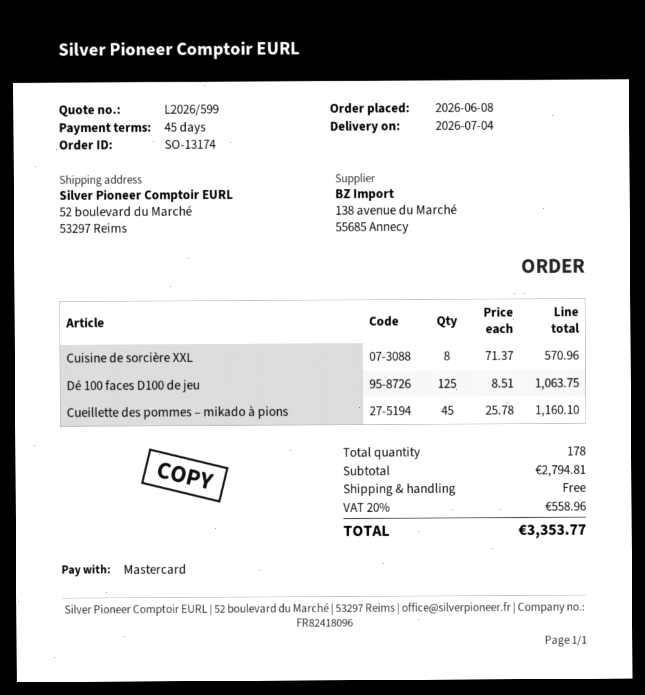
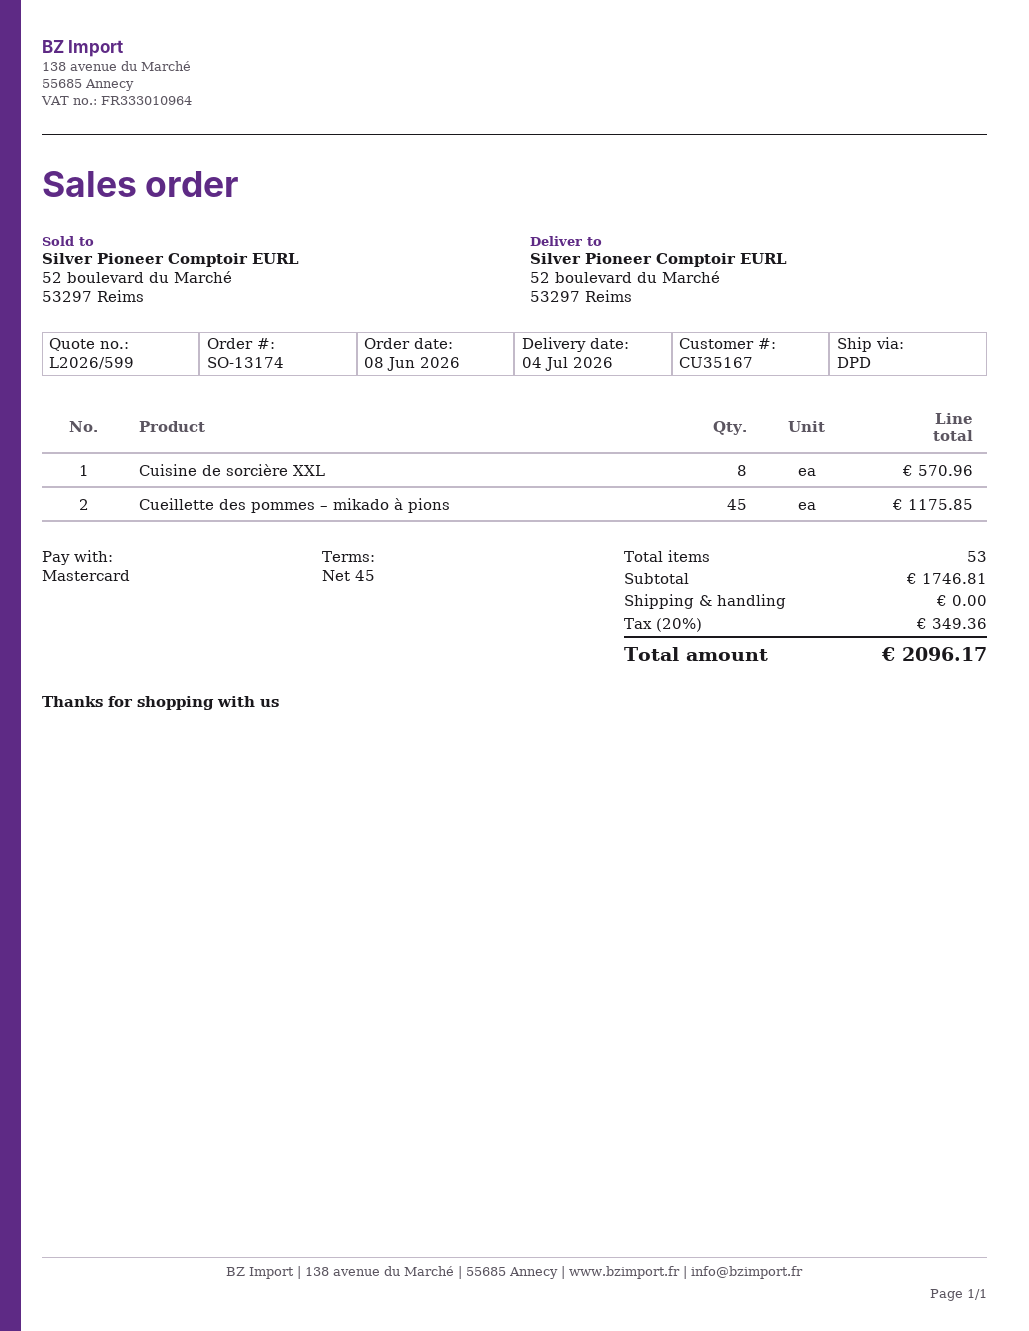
Dé 100 faces D100 de jeu: 125 for 1063.75 -> none
Cueillette des pommes – mikado à pions: 45 for 1160.10 -> 45 for 1175.85
total quantity: 178 -> 53
subtotal: 2794.81 -> 1746.81
tax: 20% = 558.96 -> 20% = 349.36
total: 3353.77 -> 2096.17

